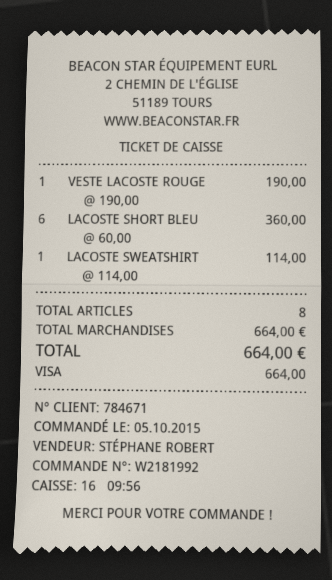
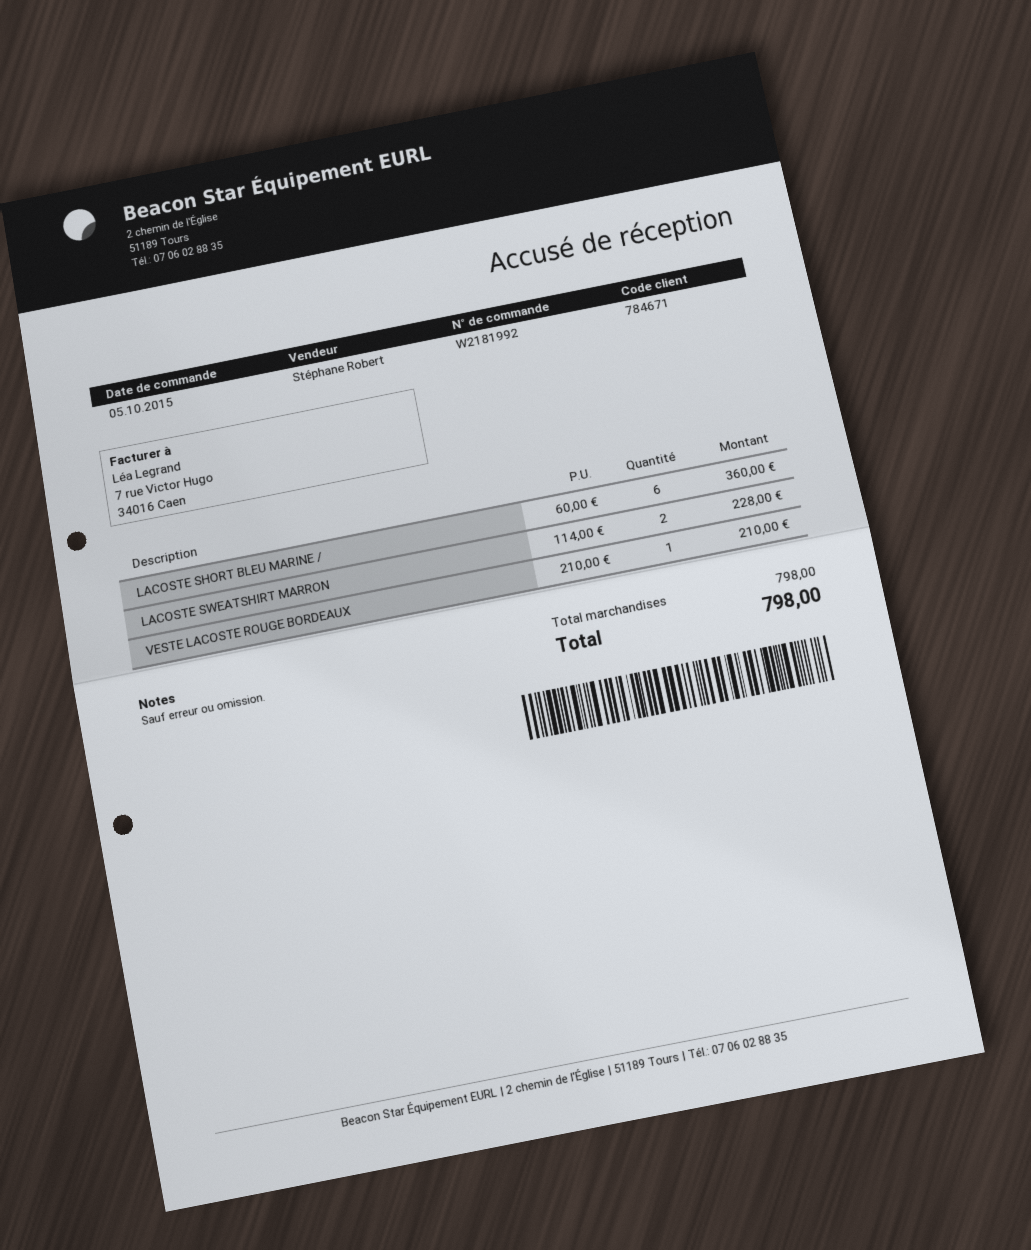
VESTE LACOSTE ROUGE: 1 x 190.00 = 190.00 -> 1 x 210.00 = 210.00
LACOSTE SWEATSHIRT: 1 x 114.00 = 114.00 -> 2 x 114.00 = 228.00
subtotal: 664.00 -> 798.00
total: 664.00 -> 798.00

